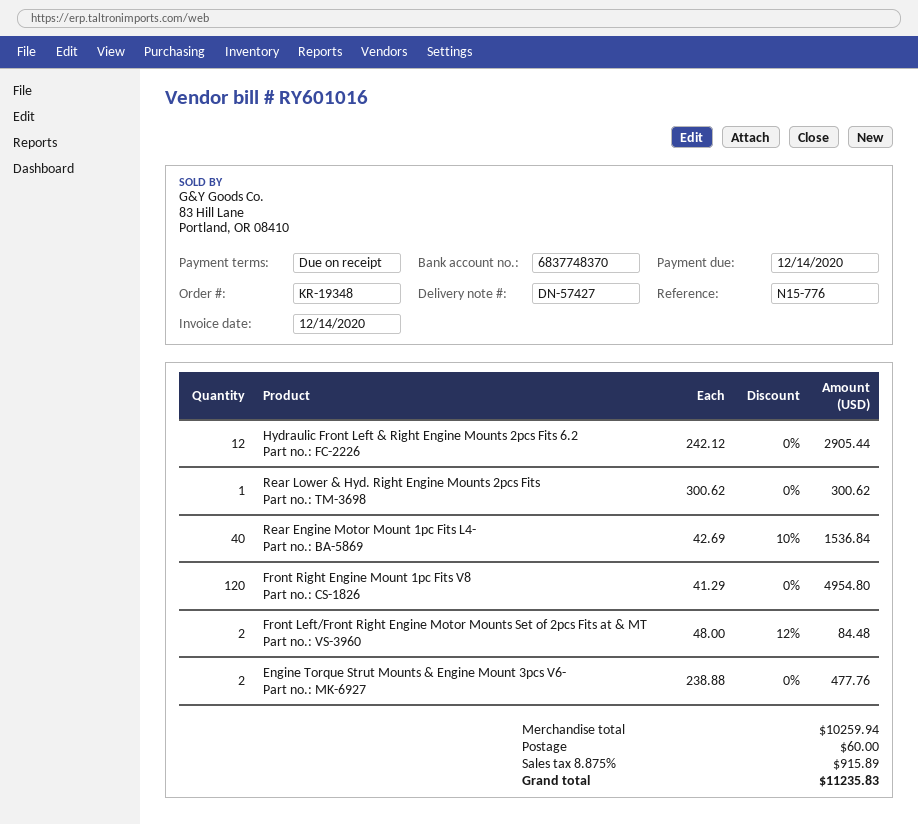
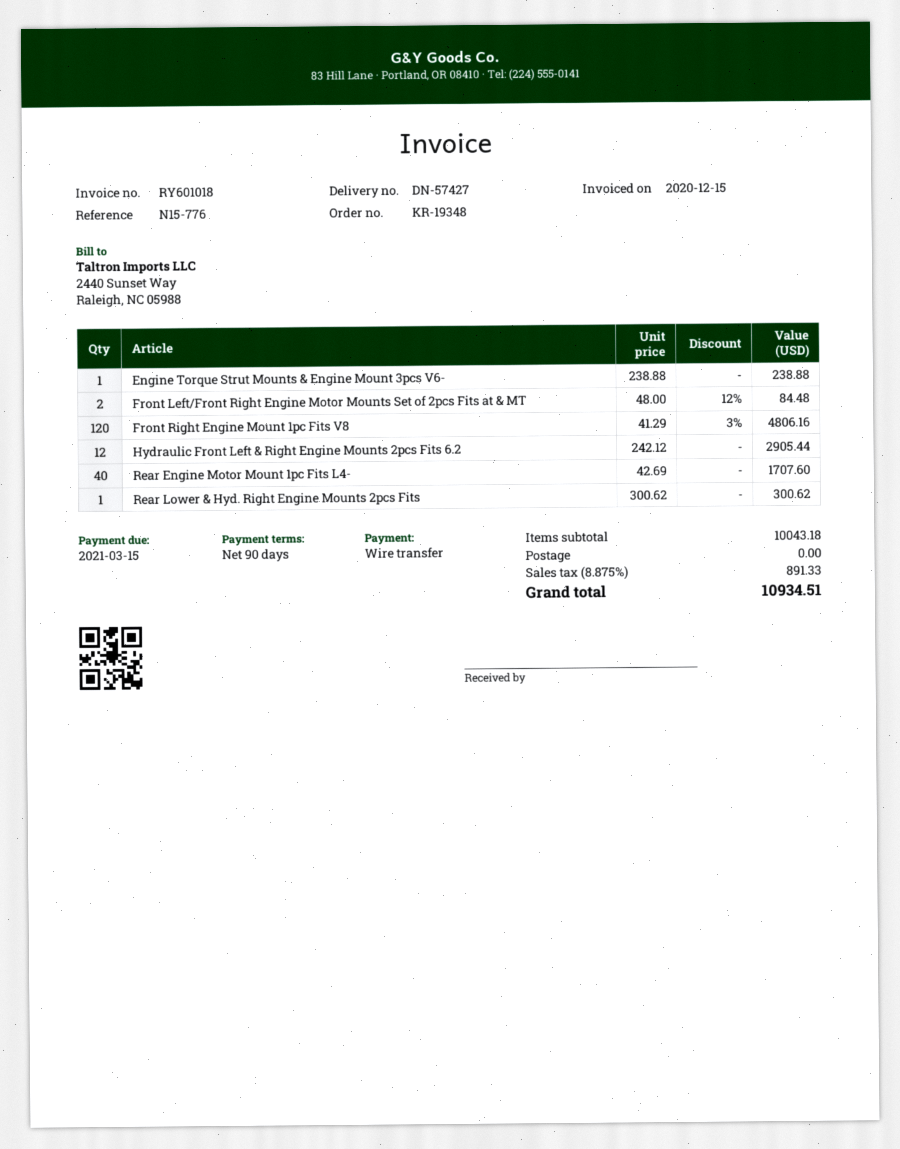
invoice number: RY601016 -> RY601018
invoice date: 2020-12-14 -> 2020-12-15
payment terms: on receipt -> 90 days
due date: 2020-12-14 -> 2021-03-15
Rear Engine Motor Mount 1pc Fits L4-: 40 x 42.69 - 10% = 1536.84 -> 40 x 42.69 = 1707.60
Front Right Engine Mount 1pc Fits V8: 120 x 41.29 = 4954.80 -> 120 x 41.29 - 3% = 4806.16
Engine Torque Strut Mounts & Engine Mount 3pcs V6-: 2 x 238.88 = 477.76 -> 1 x 238.88 = 238.88
subtotal: 10259.94 -> 10043.18
shipping: 60.00 -> 0.00
tax: 8.875% = 915.89 -> 8.875% = 891.33
total: 11235.83 -> 10934.51

